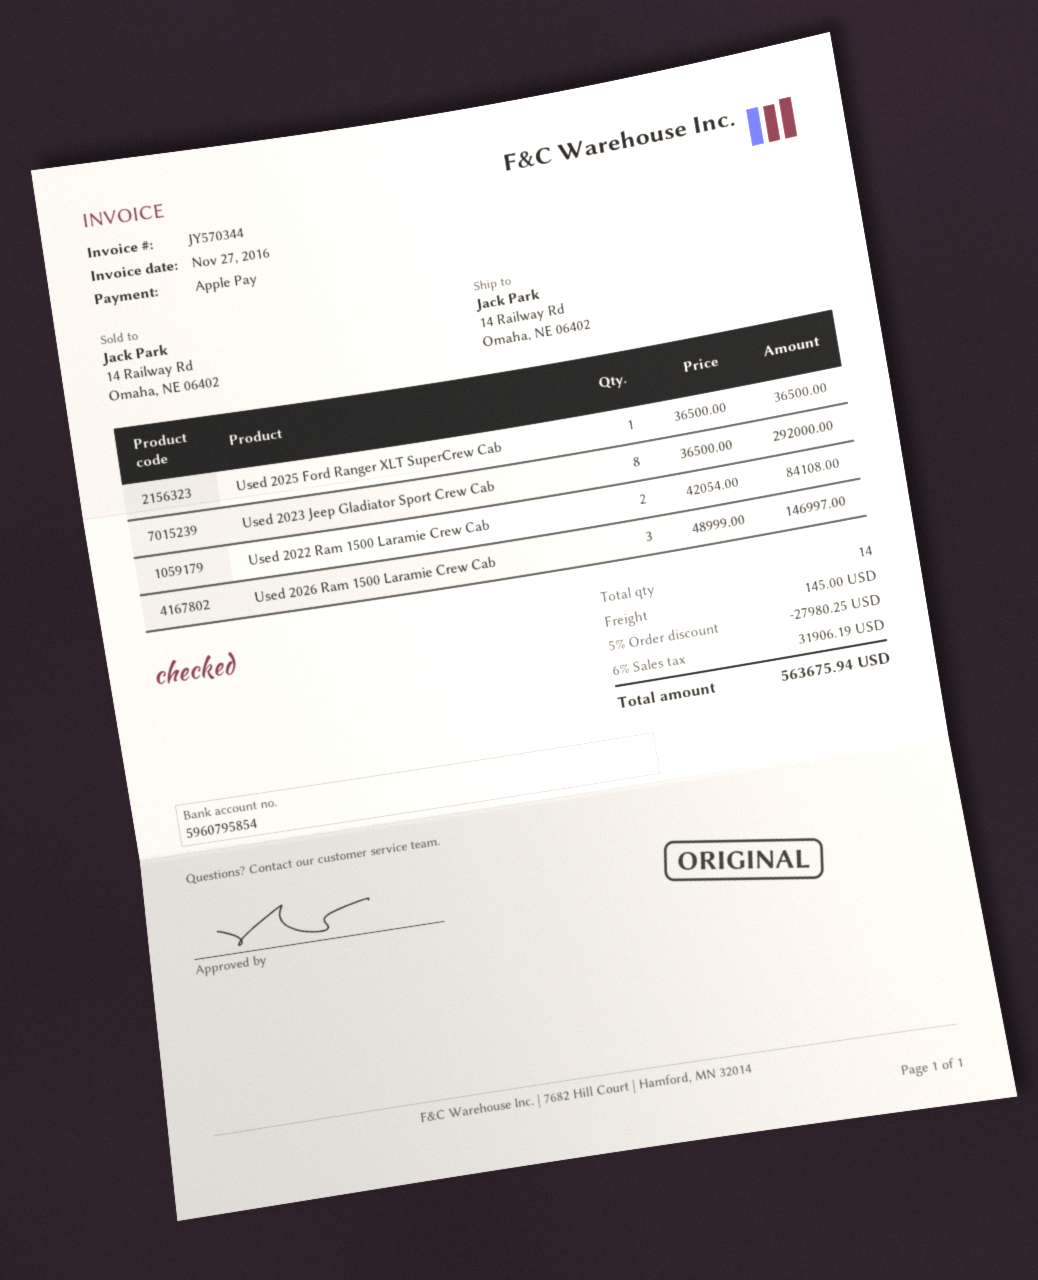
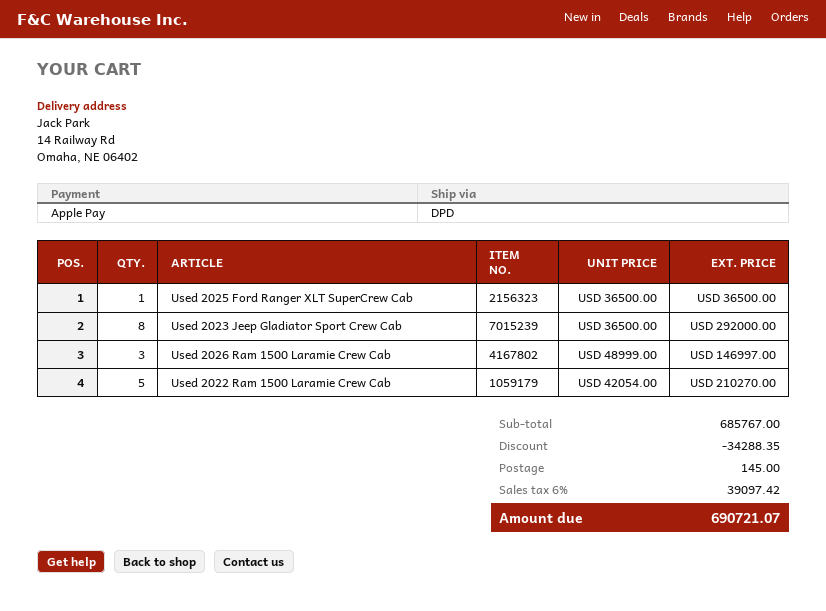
Used 2022 Ram 1500 Laramie Crew Cab: 2 x 42054.00 = 84108.00 -> 5 x 42054.00 = 210270.00
discount: 27980.25 -> 34288.35
tax: 6% = 31906.19 -> 6% = 39097.42
total: 563675.94 -> 690721.07

